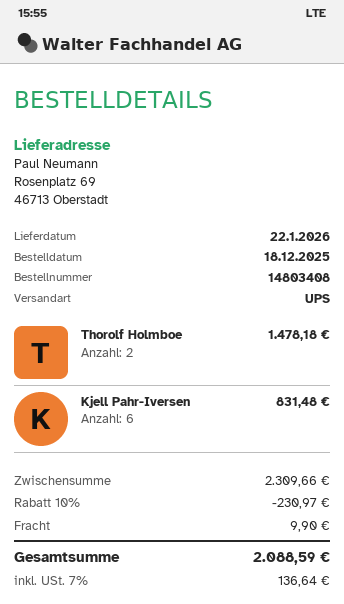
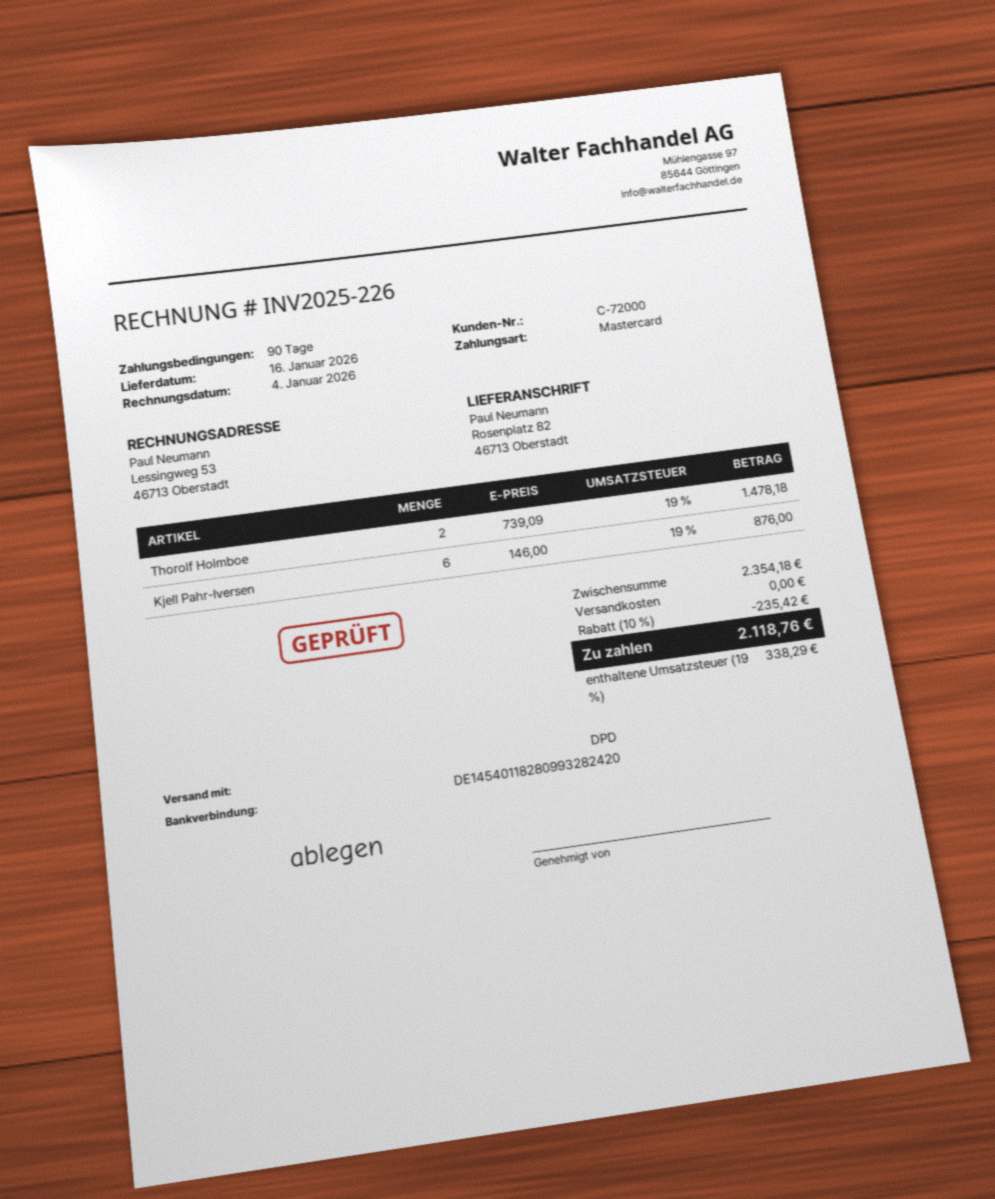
delivery date: 2026-01-22 -> 2026-01-16
shipping method: UPS -> DPD
ship to: Rosenplatz 69, 46713 Oberstadt -> Rosenplatz 82, 46713 Oberstadt
Kjell Pahr-Iversen: 6 for 831.48 -> 6 for 876.00
subtotal: 2309.66 -> 2354.18
discount: 10% = 230.97 -> 10% = 235.42
shipping: 9.90 -> 0.00
tax: 7% = 136.64 -> 19% = 338.29
total: 2088.59 -> 2118.76

